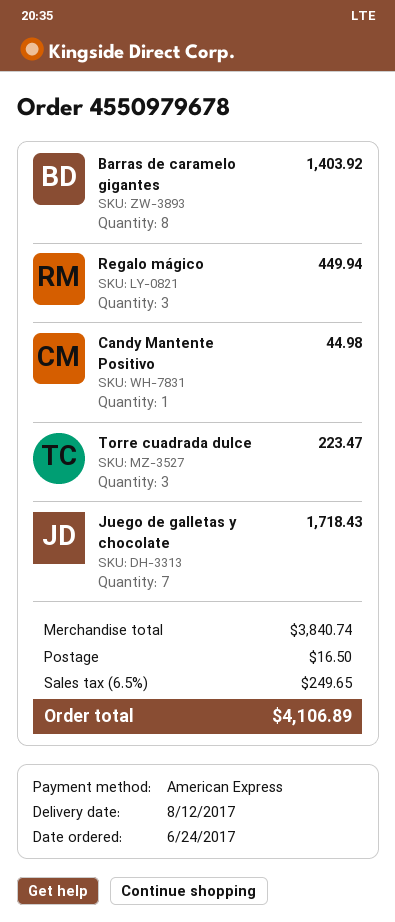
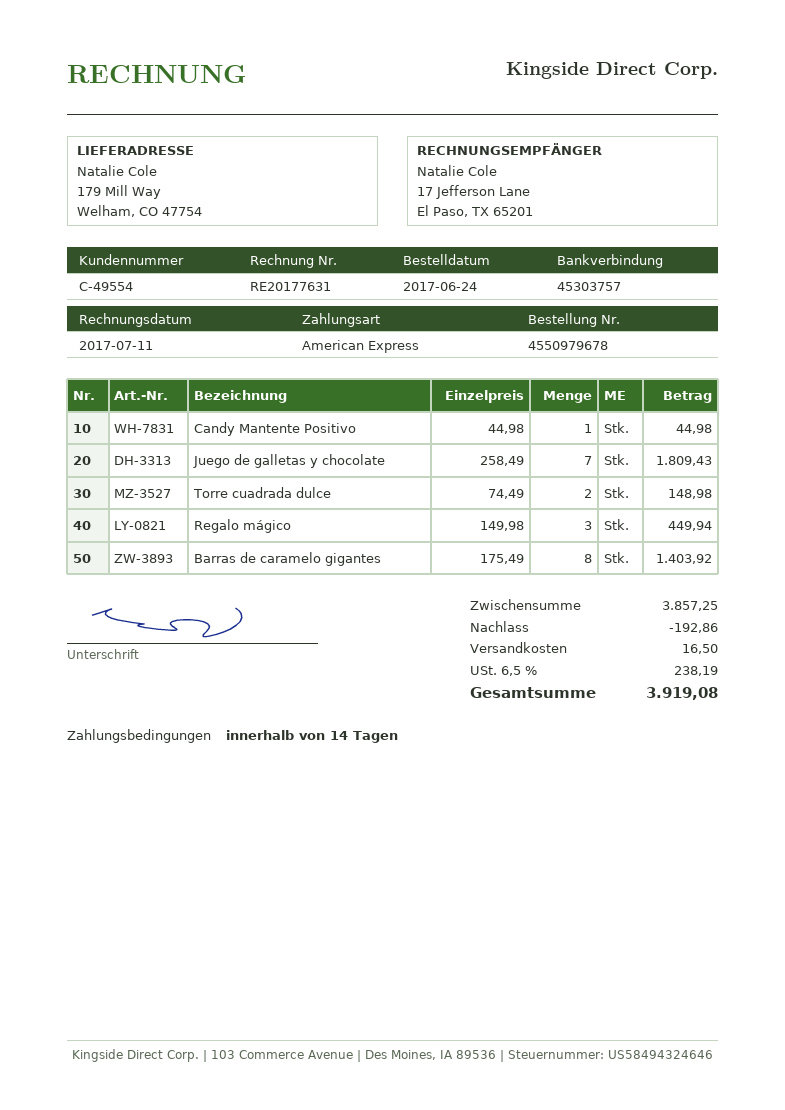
Torre cuadrada dulce: 3 for 223.47 -> 2 for 148.98
Juego de galletas y chocolate: 7 for 1718.43 -> 7 for 1809.43
subtotal: 3840.74 -> 3857.25
discount: none -> 192.86
tax: 6.5% = 249.65 -> 6.5% = 238.19
total: 4106.89 -> 3919.08

